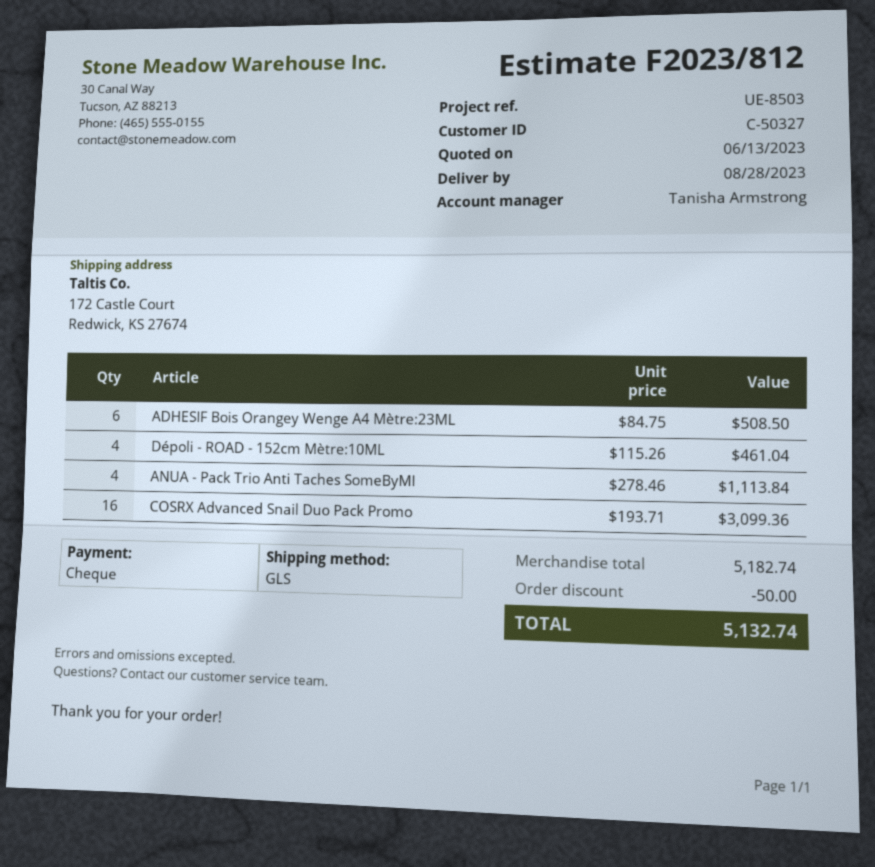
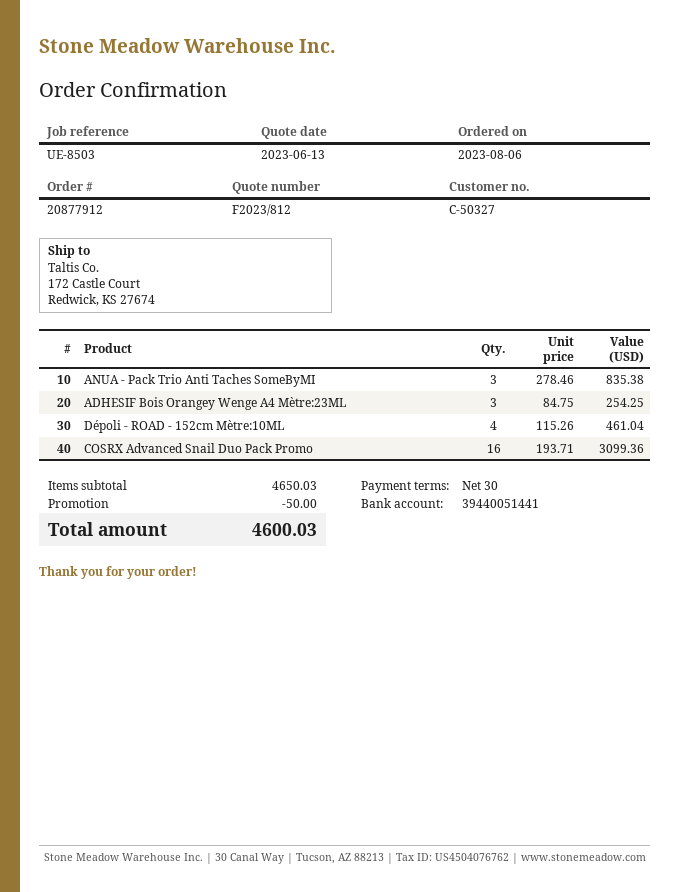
ADHESIF Bois Orangey Wenge A4 Mètre:23ML: 6 x 84.75 = 508.50 -> 3 x 84.75 = 254.25
ANUA - Pack Trio Anti Taches SomeByMI: 4 x 278.46 = 1113.84 -> 3 x 278.46 = 835.38
subtotal: 5182.74 -> 4650.03
total: 5132.74 -> 4600.03

